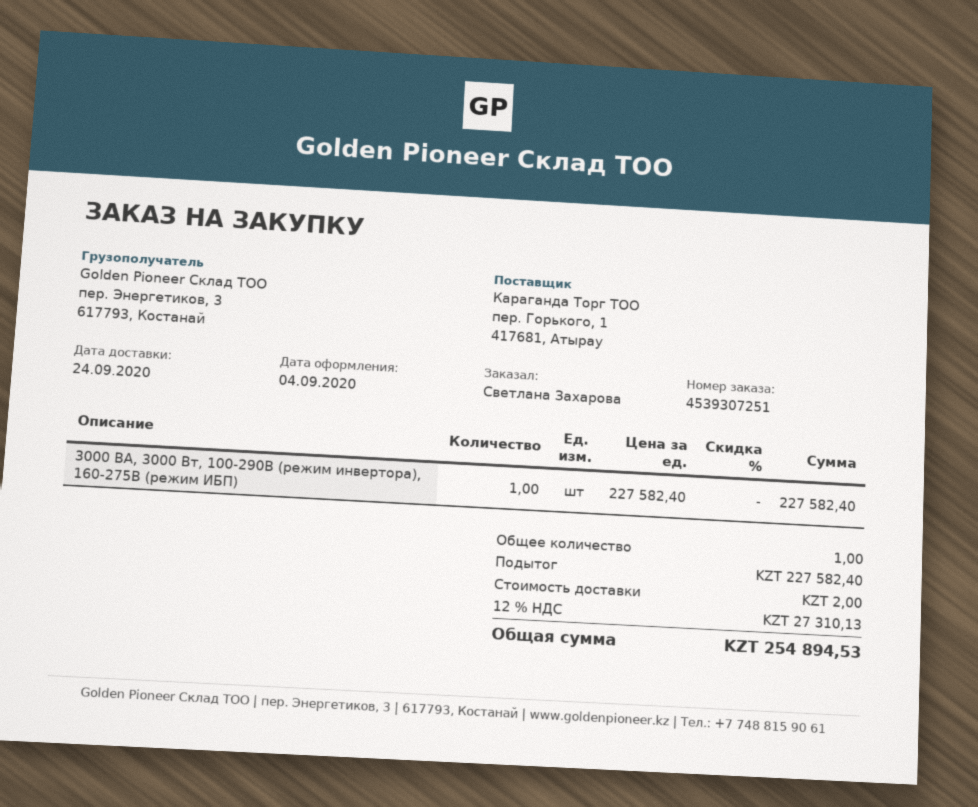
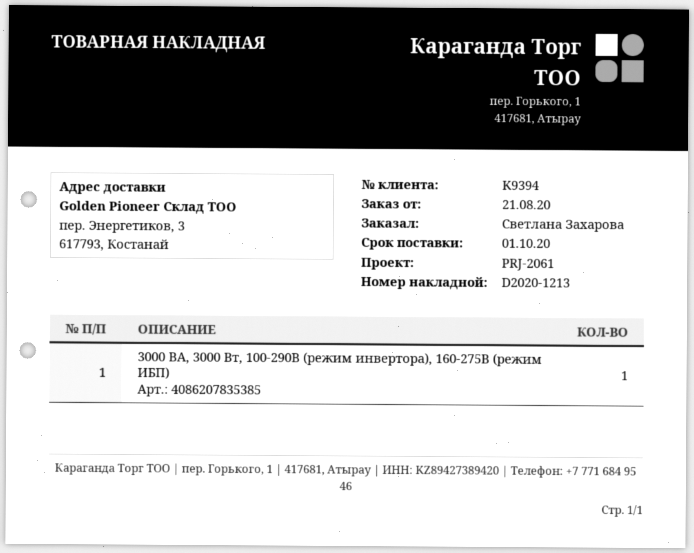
order date: 2020-09-04 -> 2020-08-21
delivery date: 2020-09-24 -> 2020-10-01

